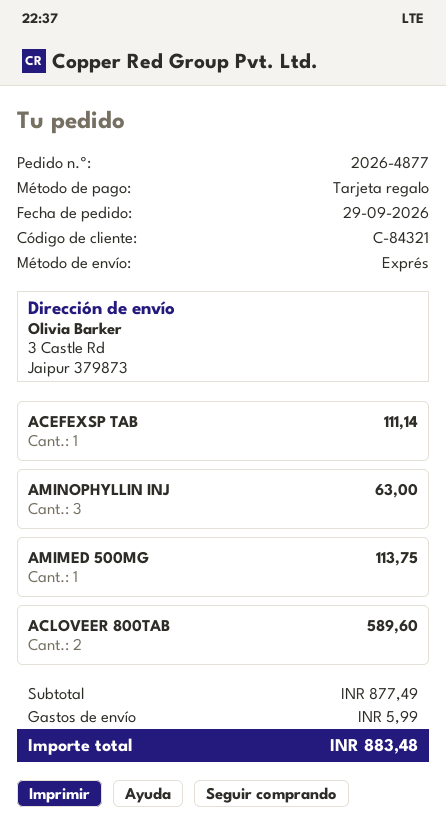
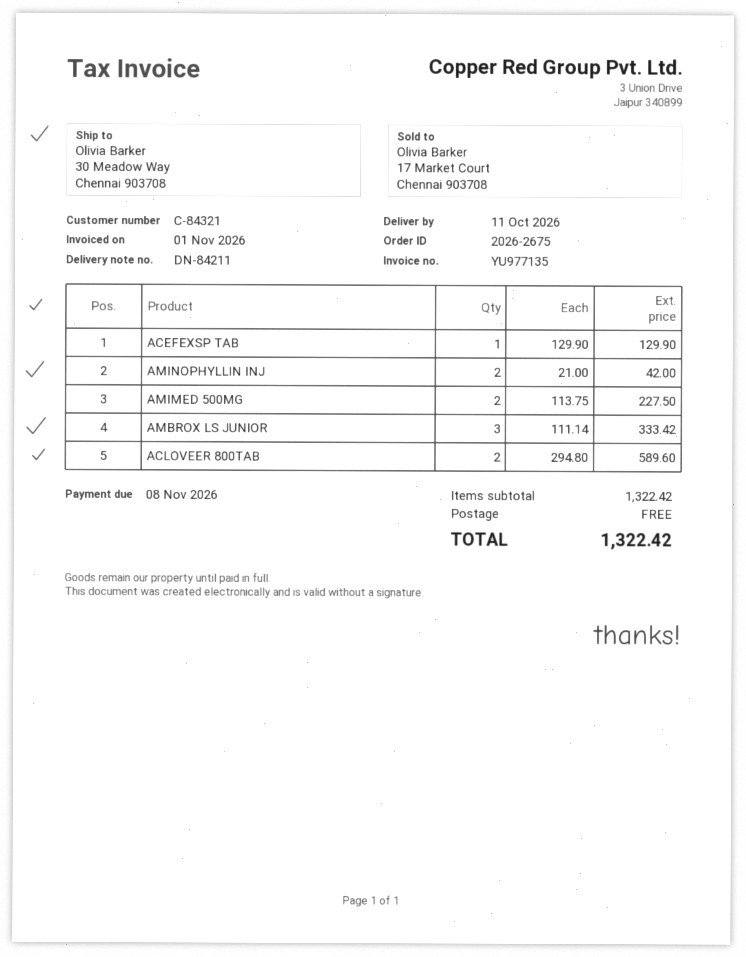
order number: 2026-4877 -> 2026-2675
ship to: 3 Castle Rd, Jaipur 379873 -> 30 Meadow Way, Chennai 903708
ACEFEXSP TAB: 1 for 111.14 -> 1 for 129.90
AMINOPHYLLIN INJ: 3 for 63.00 -> 2 for 42.00
AMIMED 500MG: 1 for 113.75 -> 2 for 227.50
AMBROX LS JUNIOR: none -> 3 for 333.42
subtotal: 877.49 -> 1322.42
shipping: 5.99 -> 0.00
total: 883.48 -> 1322.42

